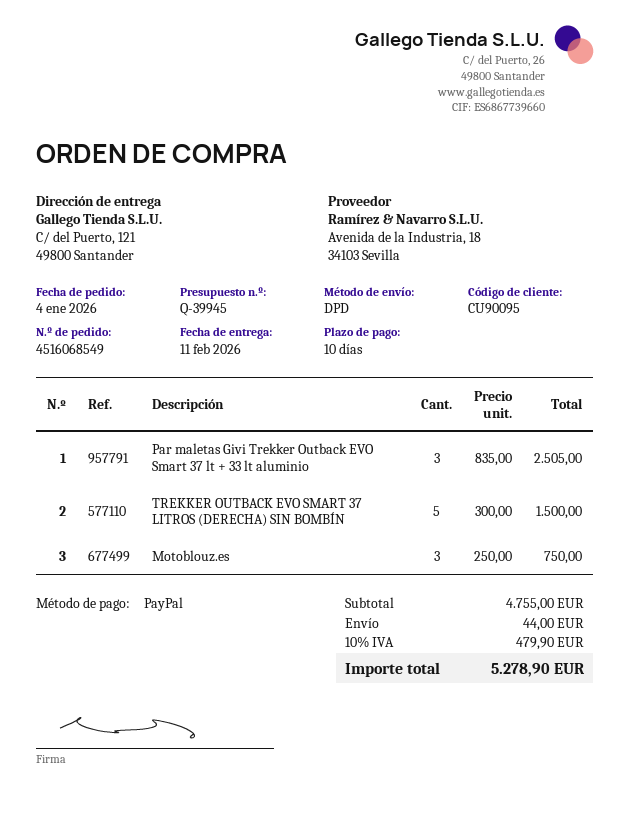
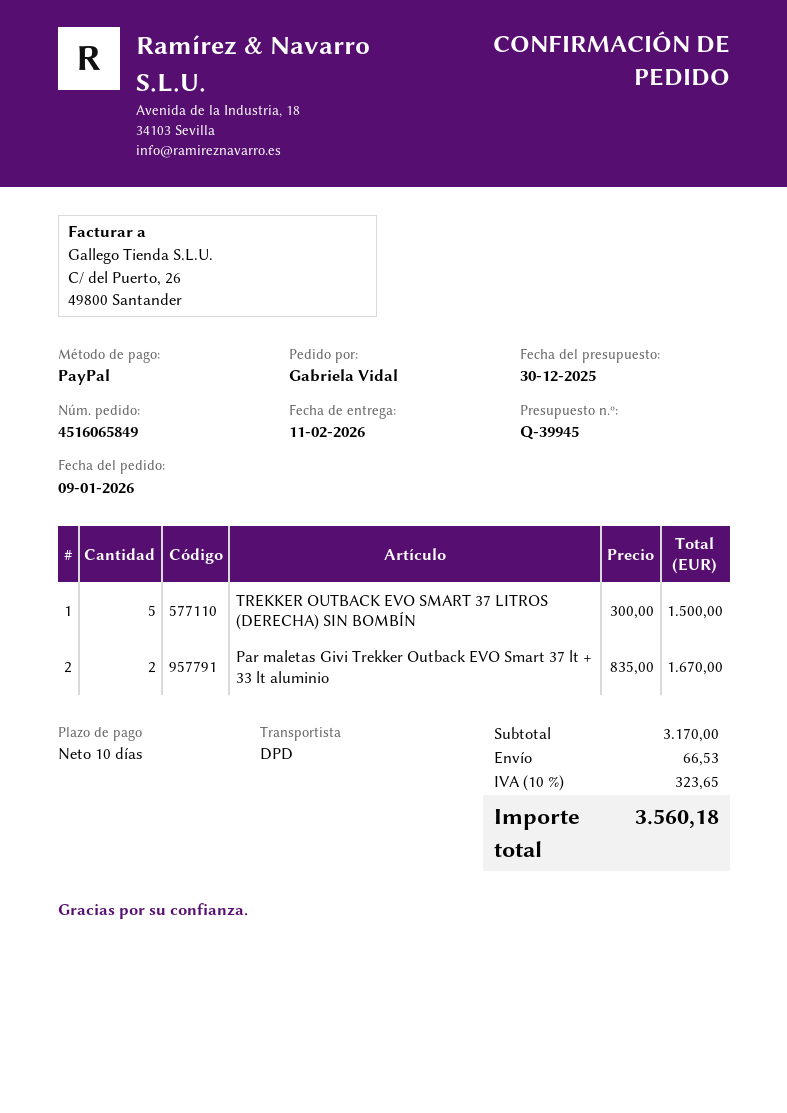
order number: 4516068549 -> 4516065849
order date: 2026-01-04 -> 2026-01-09
Par maletas Givi Trekker Outback EVO Smart 37 lt + 33 lt aluminio: 3 x 835.00 = 2505.00 -> 2 x 835.00 = 1670.00
Motoblouz.es: 3 x 250.00 = 750.00 -> none
subtotal: 4755.00 -> 3170.00
shipping: 44.00 -> 66.53
tax: 10% = 479.90 -> 10% = 323.65
total: 5278.90 -> 3560.18

